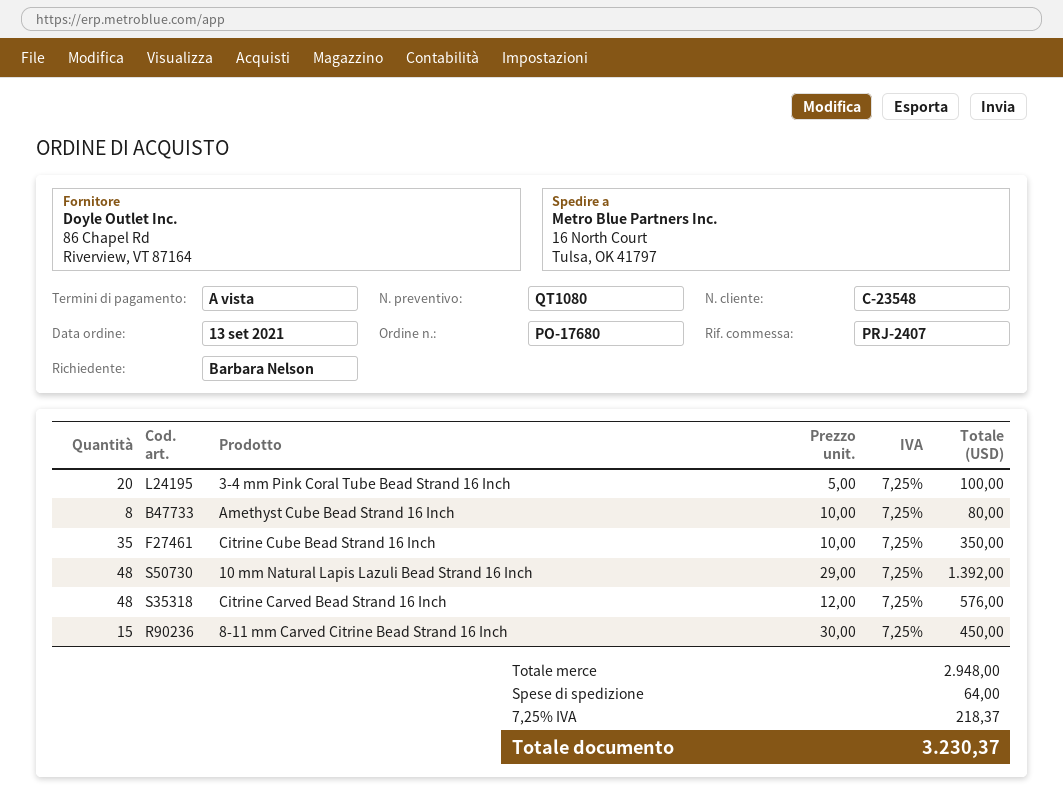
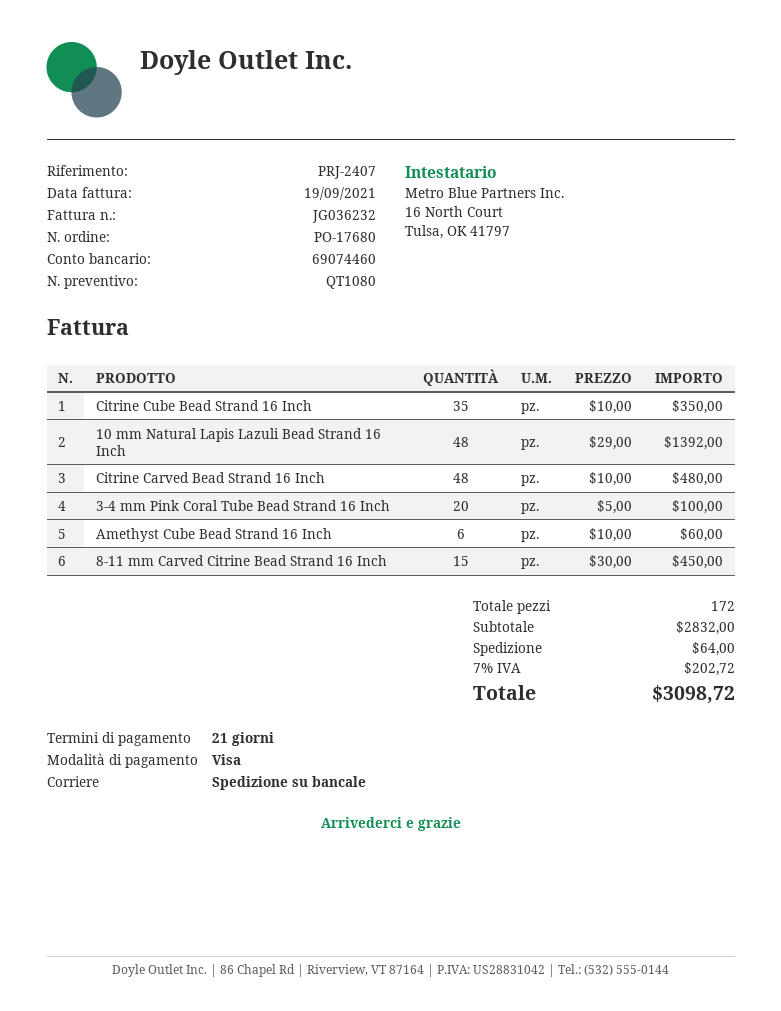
payment terms: on receipt -> 21 days
Amethyst Cube Bead Strand 16 Inch: 8 x 10.00 = 80.00 -> 6 x 10.00 = 60.00
Citrine Carved Bead Strand 16 Inch: 48 x 12.00 = 576.00 -> 48 x 10.00 = 480.00
subtotal: 2948.00 -> 2832.00
tax: 7.25% = 218.37 -> 7% = 202.72
total: 3230.37 -> 3098.72

